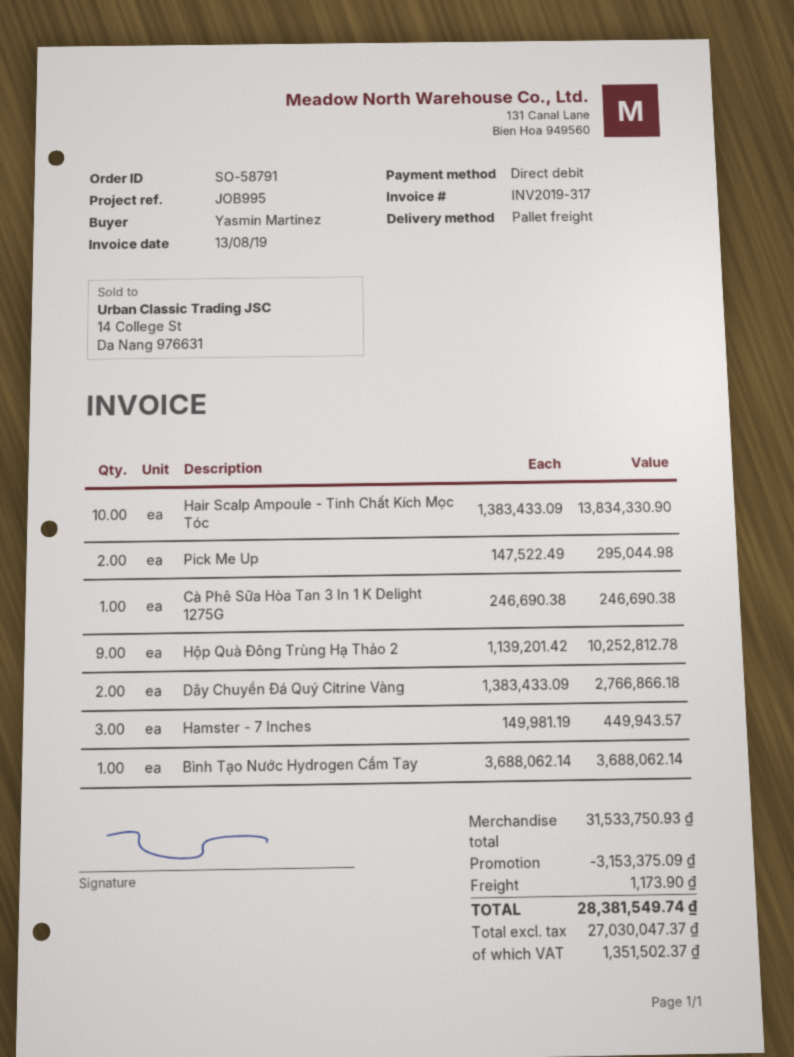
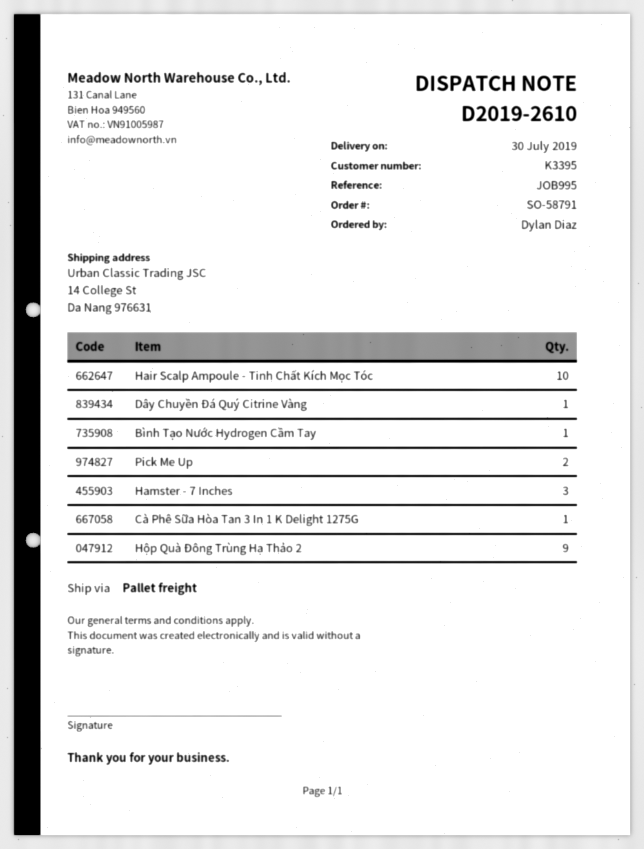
ordered by: Yasmin Martinez -> Dylan Diaz
Dây Chuyền Đá Quý Citrine Vàng: 2 -> 1

